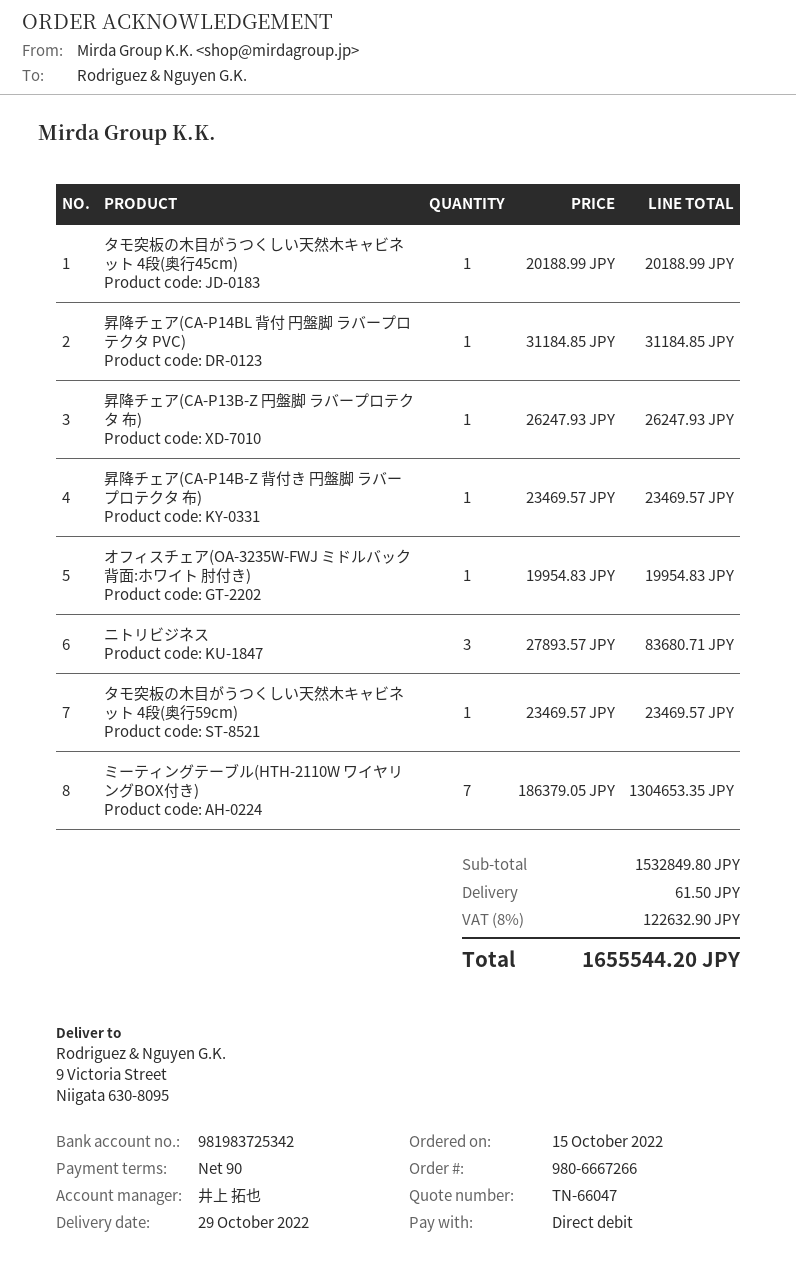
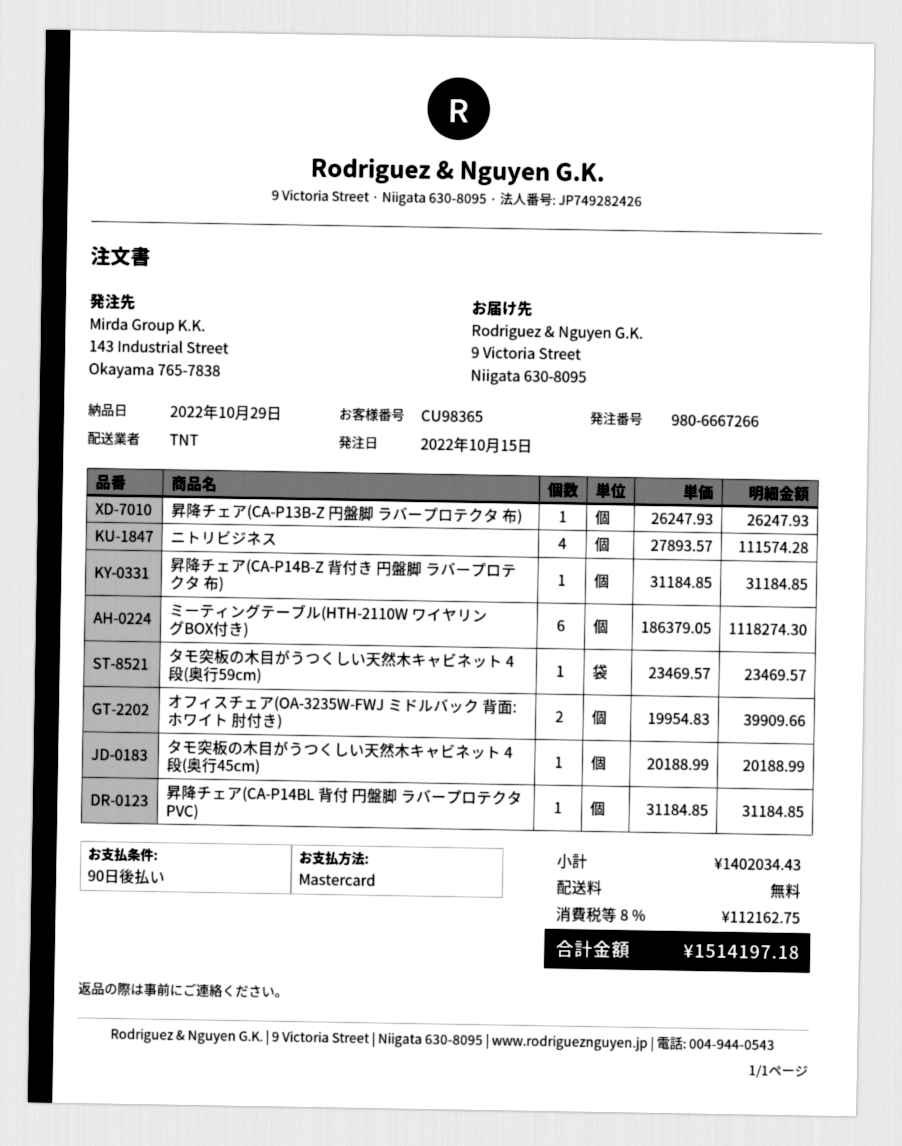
payment method: direct debit -> Mastercard
昇降チェア(CA-P14B-Z 背付き 円盤脚 ラバープロテクタ 布): 1 x 23469.57 = 23469.57 -> 1 x 31184.85 = 31184.85
オフィスチェア(OA-3235W-FWJ ミドルバック 背面:ホワイト 肘付き): 1 x 19954.83 = 19954.83 -> 2 x 19954.83 = 39909.66
ニトリビジネス: 3 x 27893.57 = 83680.71 -> 4 x 27893.57 = 111574.28
ミーティングテーブル(HTH-2110W ワイヤリングBOX付き): 7 x 186379.05 = 1304653.35 -> 6 x 186379.05 = 1118274.30
subtotal: 1532849.80 -> 1402034.43
shipping: 61.50 -> 0.00
tax: 8% = 122632.90 -> 8% = 112162.75
total: 1655544.20 -> 1514197.18

